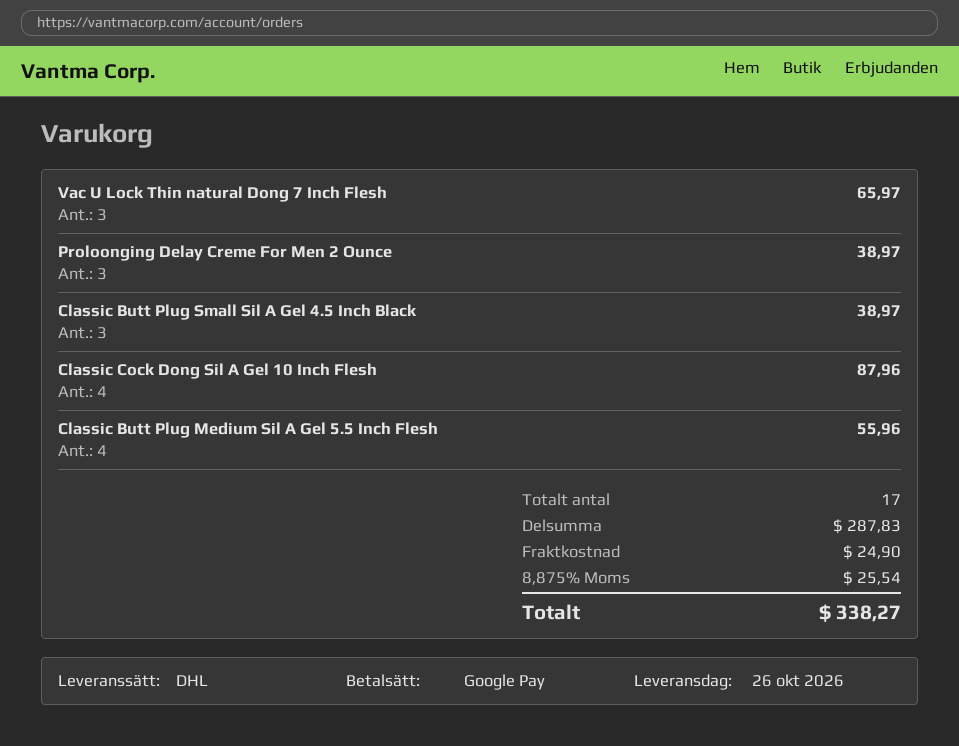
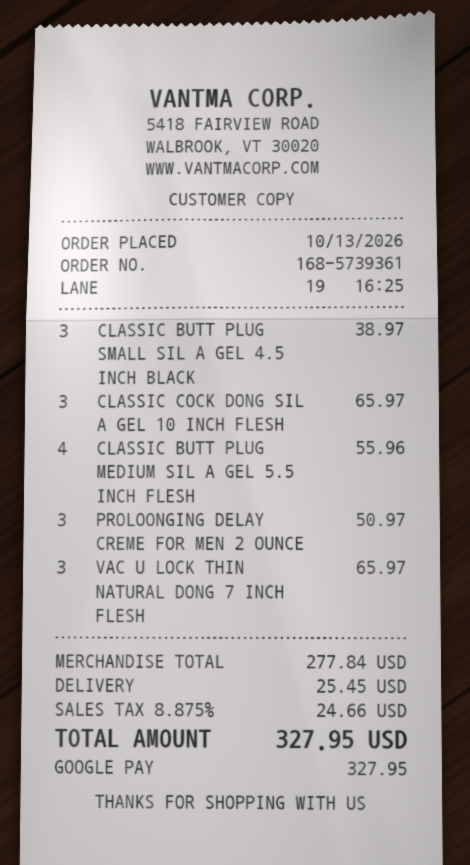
Proloonging Delay Creme For Men 2 Ounce: 3 for 38.97 -> 3 for 50.97
Classic Cock Dong Sil A Gel 10 Inch Flesh: 4 for 87.96 -> 3 for 65.97
subtotal: 287.83 -> 277.84
shipping: 24.90 -> 25.45
tax: 8.875% = 25.54 -> 8.875% = 24.66
total: 338.27 -> 327.95

